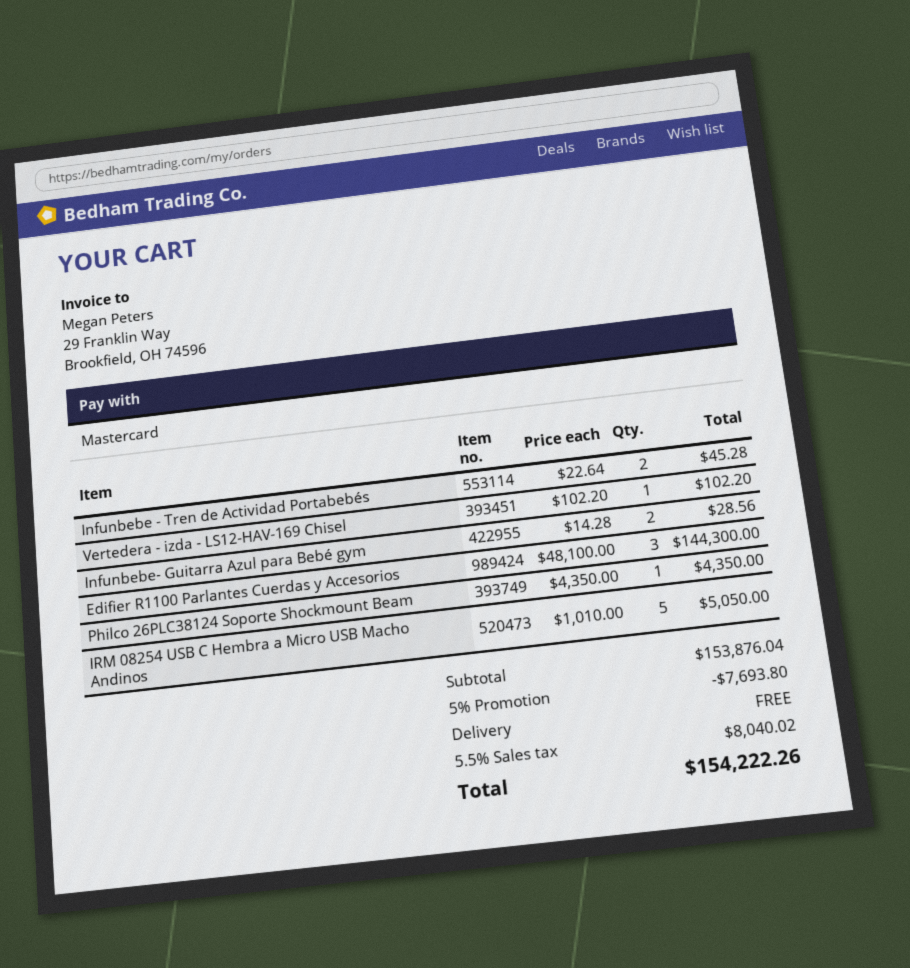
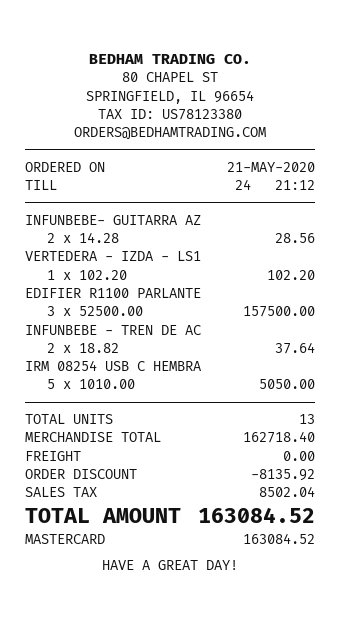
Infunbebe - Tren de Actividad Portabebés: 2 x 22.64 = 45.28 -> 2 x 18.82 = 37.64
Edifier R1100 Parlantes Cuerdas y Accesorios: 3 x 48100.00 = 144300.00 -> 3 x 52500.00 = 157500.00
Philco 26PLC38124 Soporte Shockmount Beam: 1 x 4350.00 = 4350.00 -> none
subtotal: 153876.04 -> 162718.40
discount: 7693.80 -> 8135.92
tax: 8040.02 -> 8502.04
total: 154222.26 -> 163084.52

